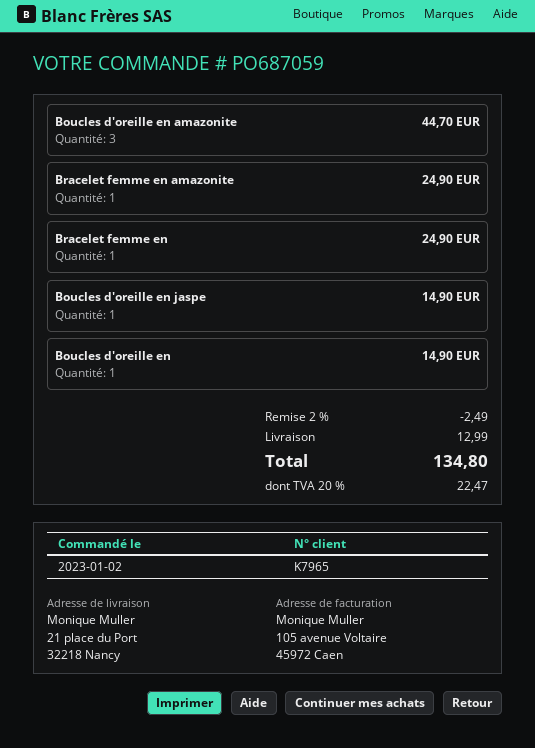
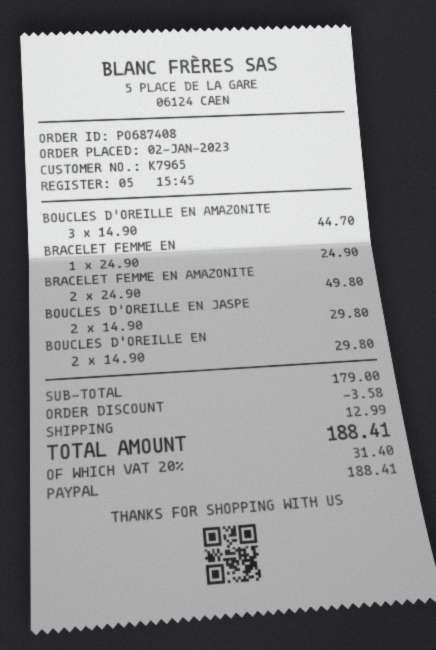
order number: PO687059 -> PO687408
Bracelet femme en amazonite: 1 for 24.90 -> 2 for 49.80
Boucles d'oreille en jaspe: 1 for 14.90 -> 2 for 29.80
Boucles d'oreille en: 1 for 14.90 -> 2 for 29.80
discount: 2.49 -> 3.58
tax: 20% = 22.47 -> 20% = 31.40
total: 134.80 -> 188.41

